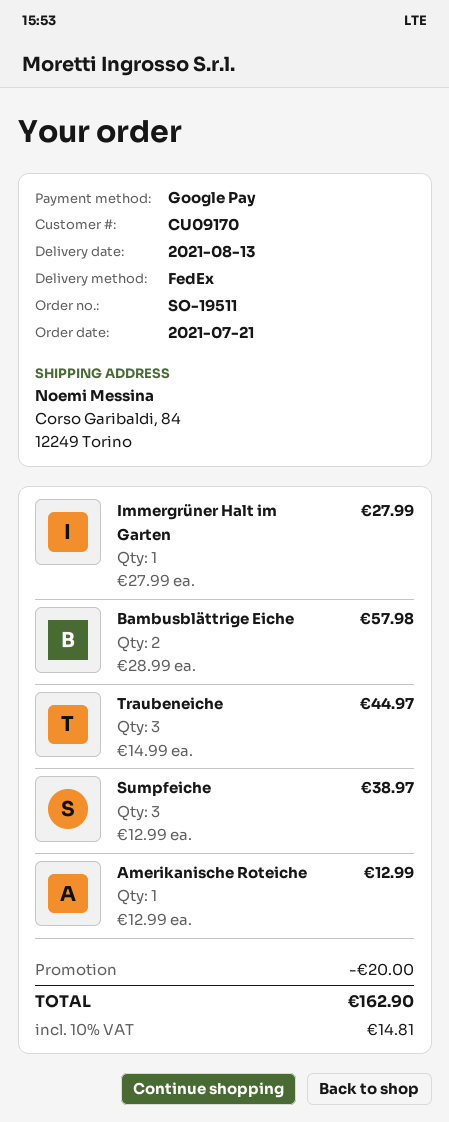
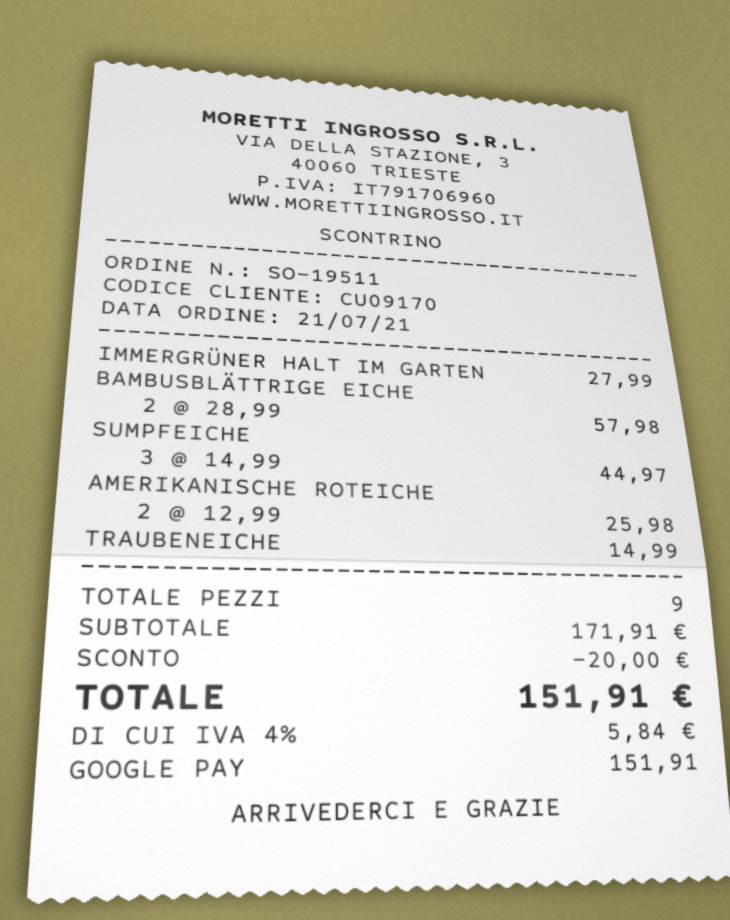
Traubeneiche: 3 x 14.99 = 44.97 -> 1 x 14.99 = 14.99
Sumpfeiche: 3 x 12.99 = 38.97 -> 3 x 14.99 = 44.97
Amerikanische Roteiche: 1 x 12.99 = 12.99 -> 2 x 12.99 = 25.98
tax: 10% = 14.81 -> 4% = 5.84
total: 162.90 -> 151.91

